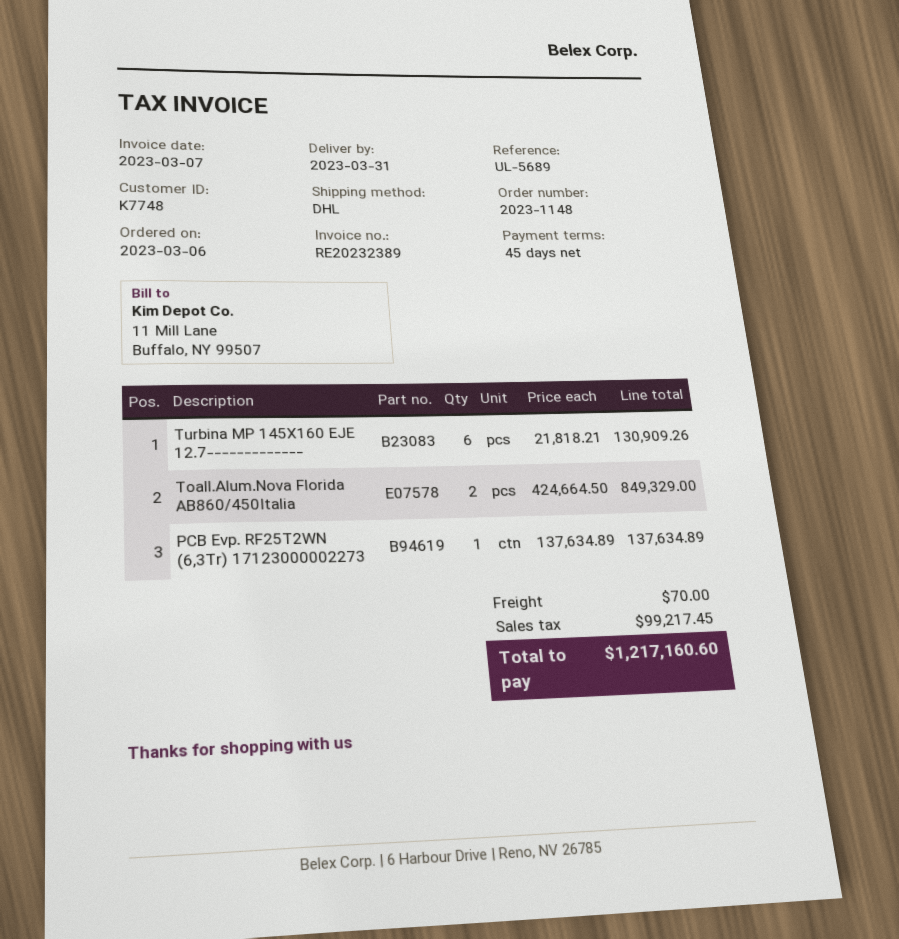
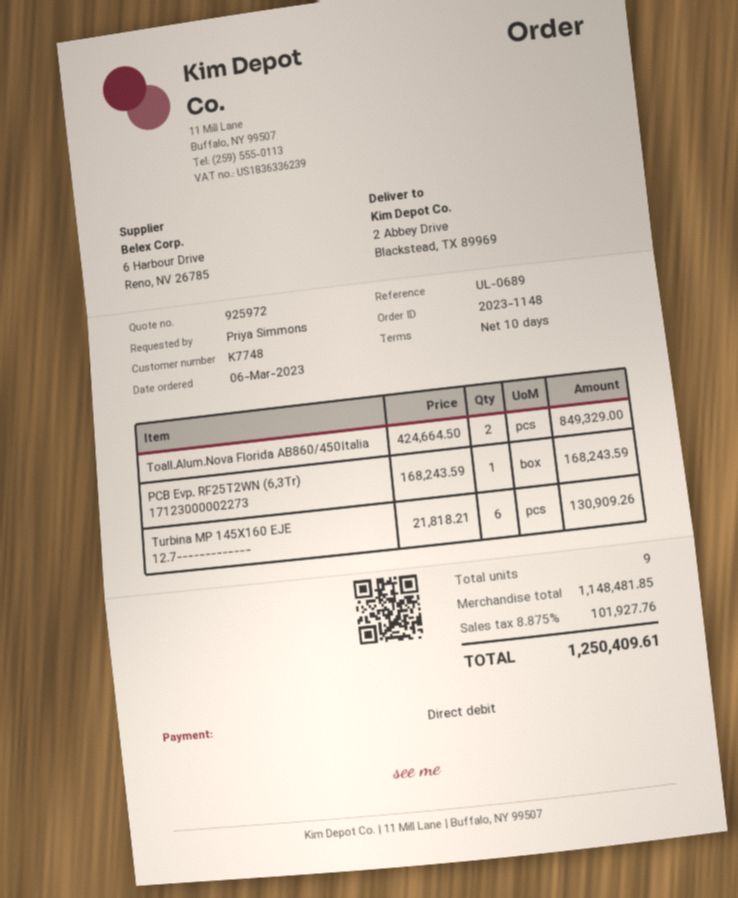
payment terms: 45 days -> 10 days
reference: UL-5689 -> UL-0689
PCB Evp. RF25T2WN (6,3Tr) 17123000002273: 1 x 137634.89 = 137634.89 -> 1 x 168243.59 = 168243.59
shipping: 70.00 -> none
tax: 99217.45 -> 101927.76
total: 1217160.60 -> 1250409.61

